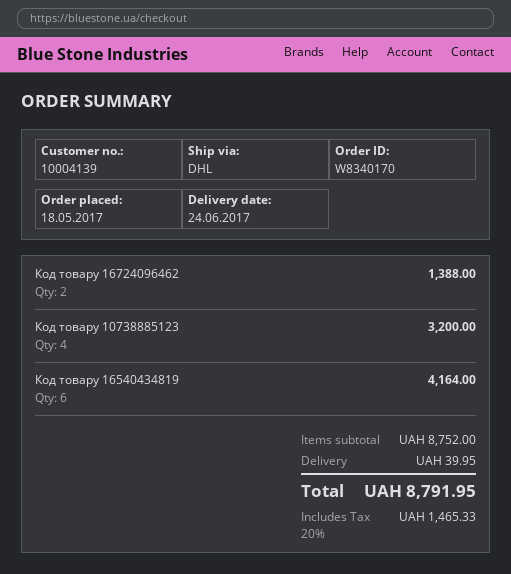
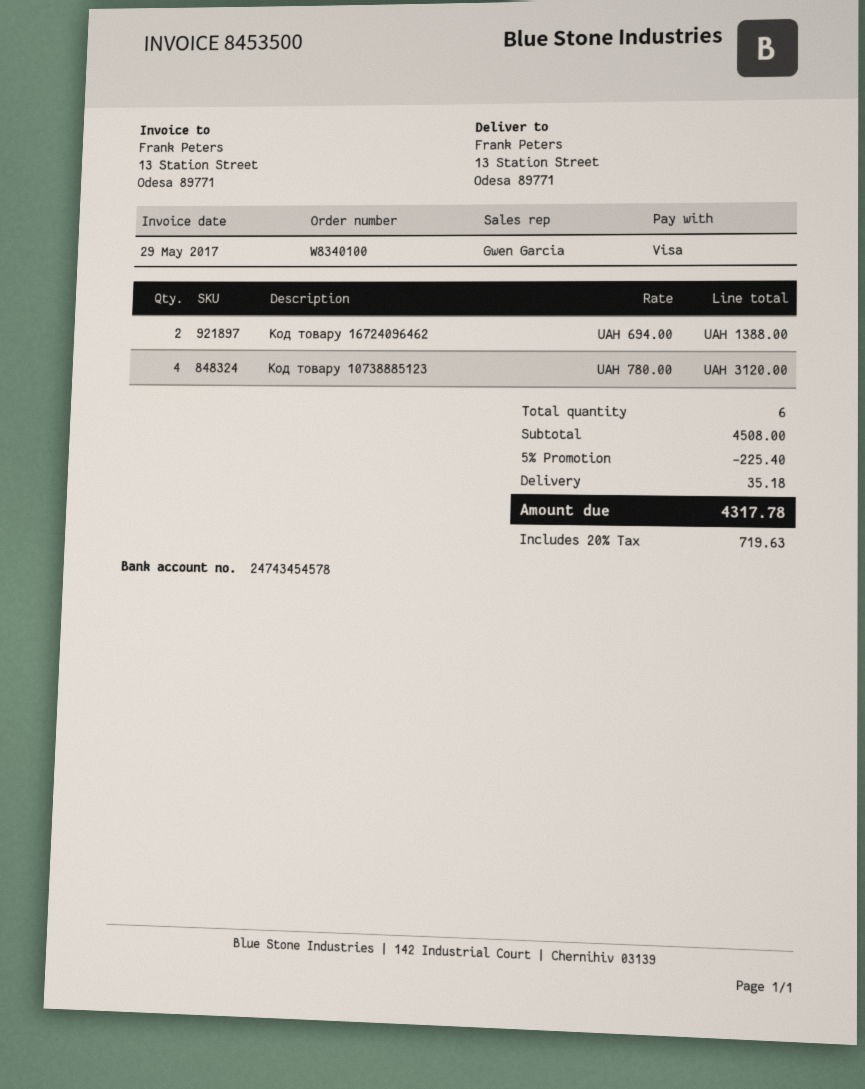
order number: W8340170 -> W8340100
Код товару 10738885123: 4 for 3200.00 -> 4 for 3120.00
Код товару 16540434819: 6 for 4164.00 -> none
subtotal: 8752.00 -> 4508.00
discount: none -> 5% = 225.40
shipping: 39.95 -> 35.18
tax: 20% = 1465.33 -> 20% = 719.63
total: 8791.95 -> 4317.78

